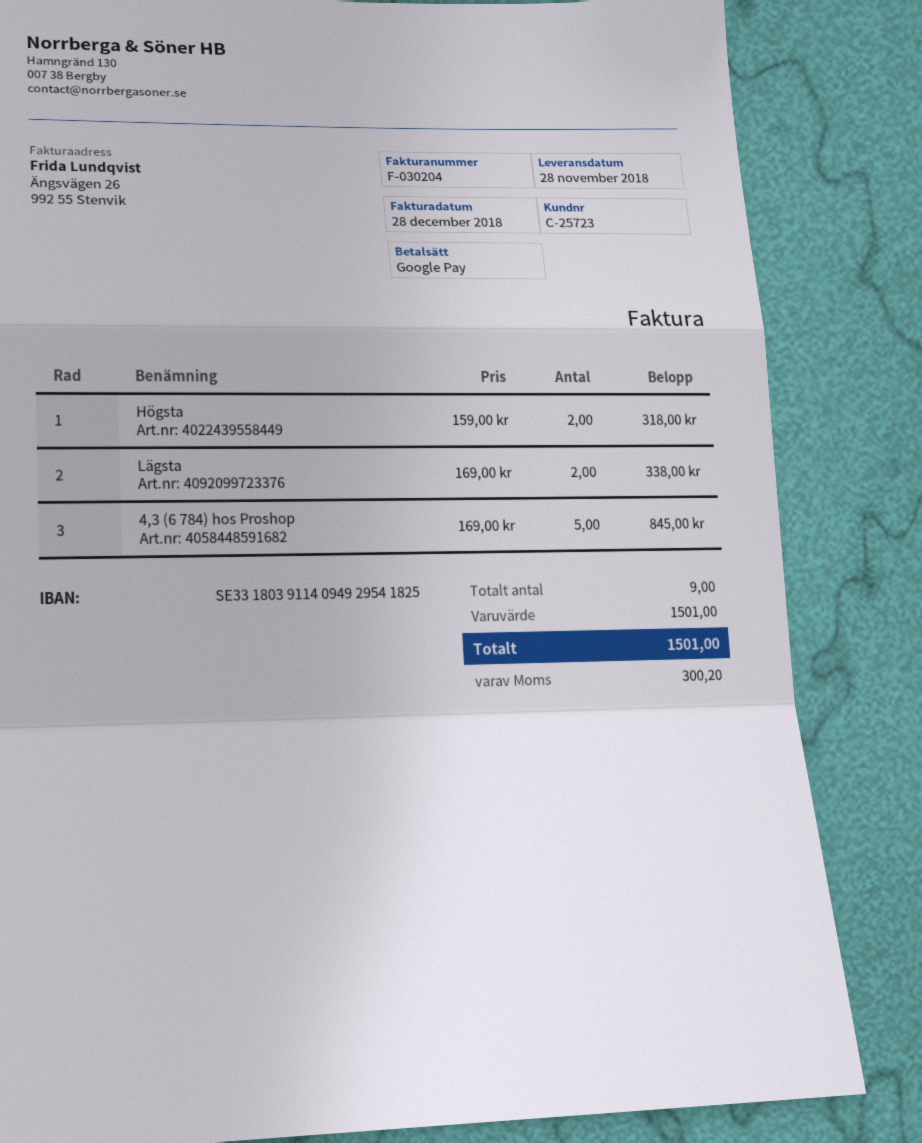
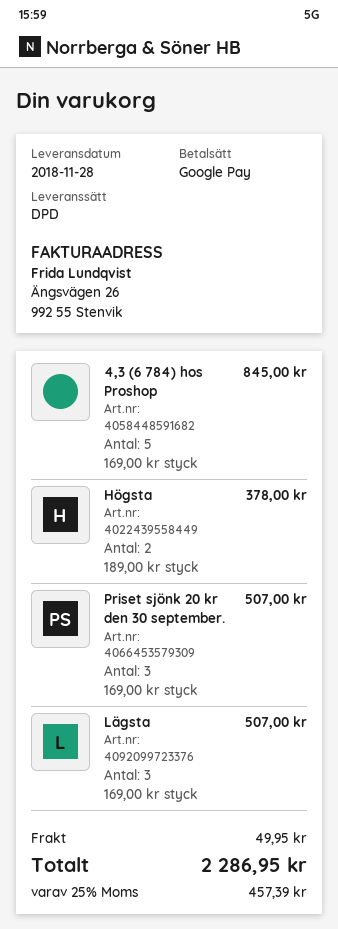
Högsta: 2 x 159.00 = 318.00 -> 2 x 189.00 = 378.00
Lägsta: 2 x 169.00 = 338.00 -> 3 x 169.00 = 507.00
Priset sjönk 20 kr den 30 september.: none -> 3 x 169.00 = 507.00
shipping: none -> 49.95
tax: 300.20 -> 457.39
total: 1501.00 -> 2286.95

